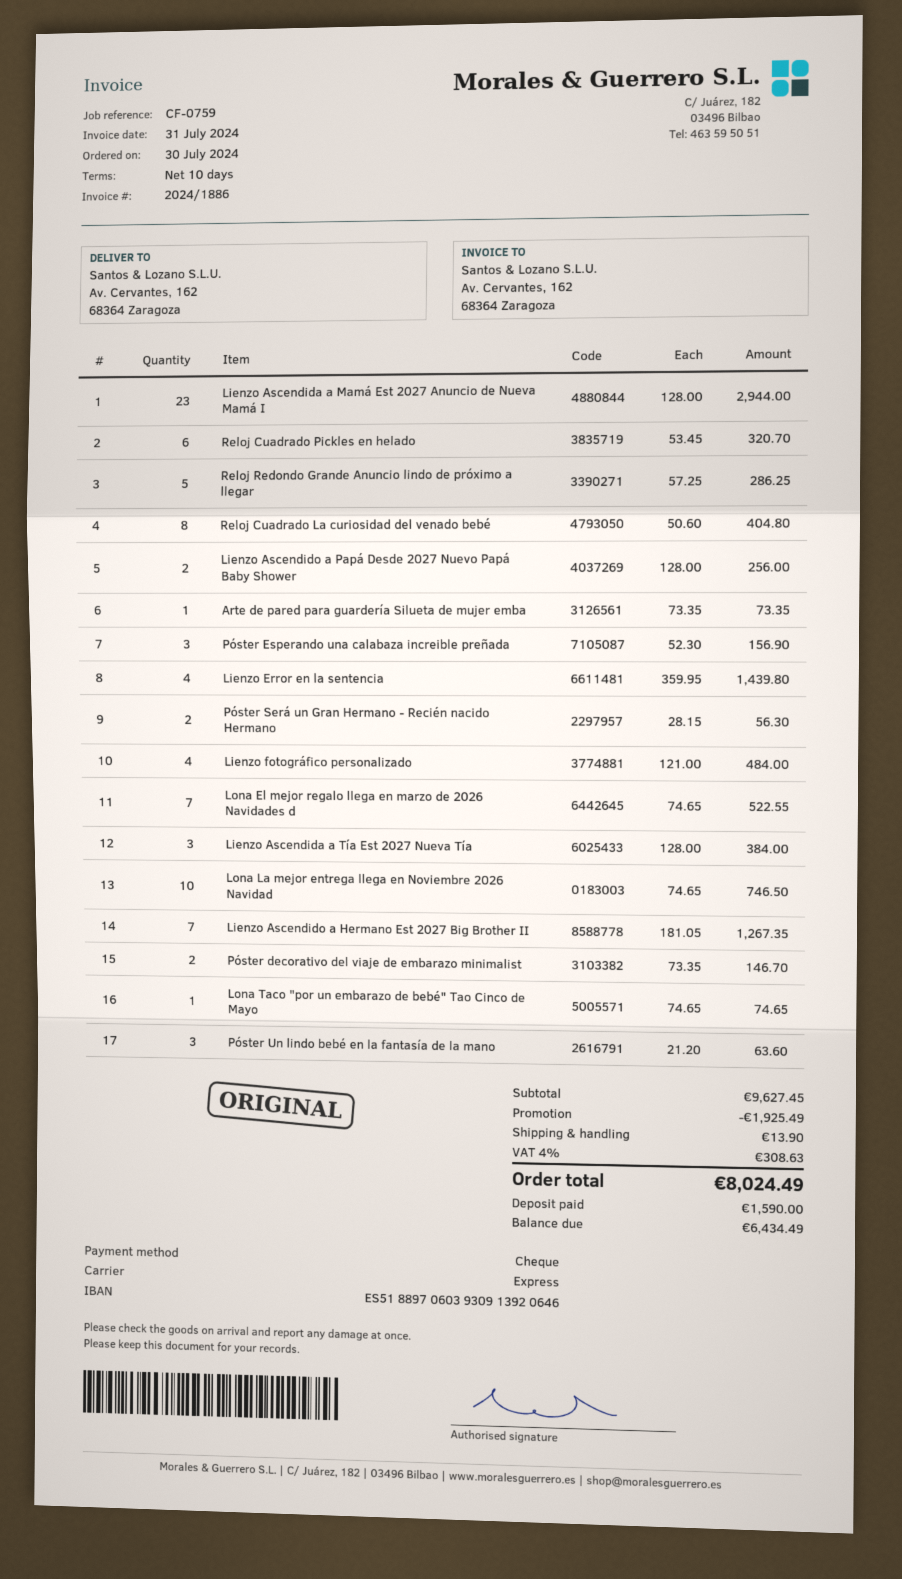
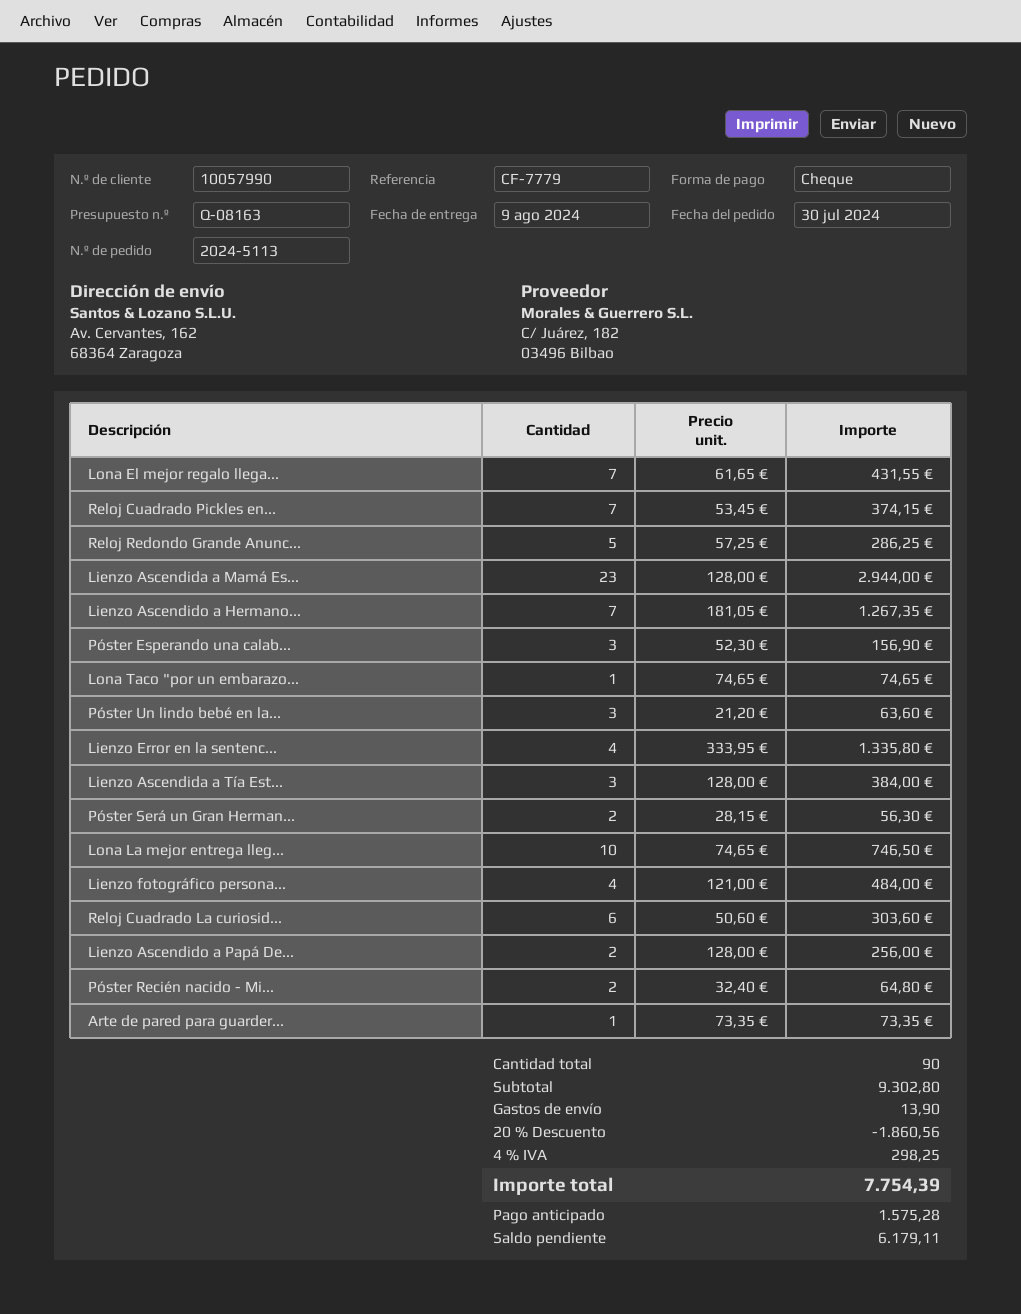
reference: CF-0759 -> CF-7779
Reloj Cuadrado Pickles en helado: 6 x 53.45 = 320.70 -> 7 x 53.45 = 374.15
Reloj Cuadrado La curiosidad del venado bebé: 8 x 50.60 = 404.80 -> 6 x 50.60 = 303.60
Lienzo Error en la sentencia: 4 x 359.95 = 1439.80 -> 4 x 333.95 = 1335.80
Lona El mejor regalo llega en marzo de 2026 Navidades d: 7 x 74.65 = 522.55 -> 7 x 61.65 = 431.55
Póster decorativo del viaje de embarazo minimalist: 2 x 73.35 = 146.70 -> none
Póster Recién nacido - Mi...: none -> 2 x 32.40 = 64.80
subtotal: 9627.45 -> 9302.80
discount: 1925.49 -> 1860.56
tax: 4% = 308.63 -> 4% = 298.25
total: 8024.49 -> 7754.39
deposit: 1590.00 -> 1575.28
balance: 6434.49 -> 6179.11

